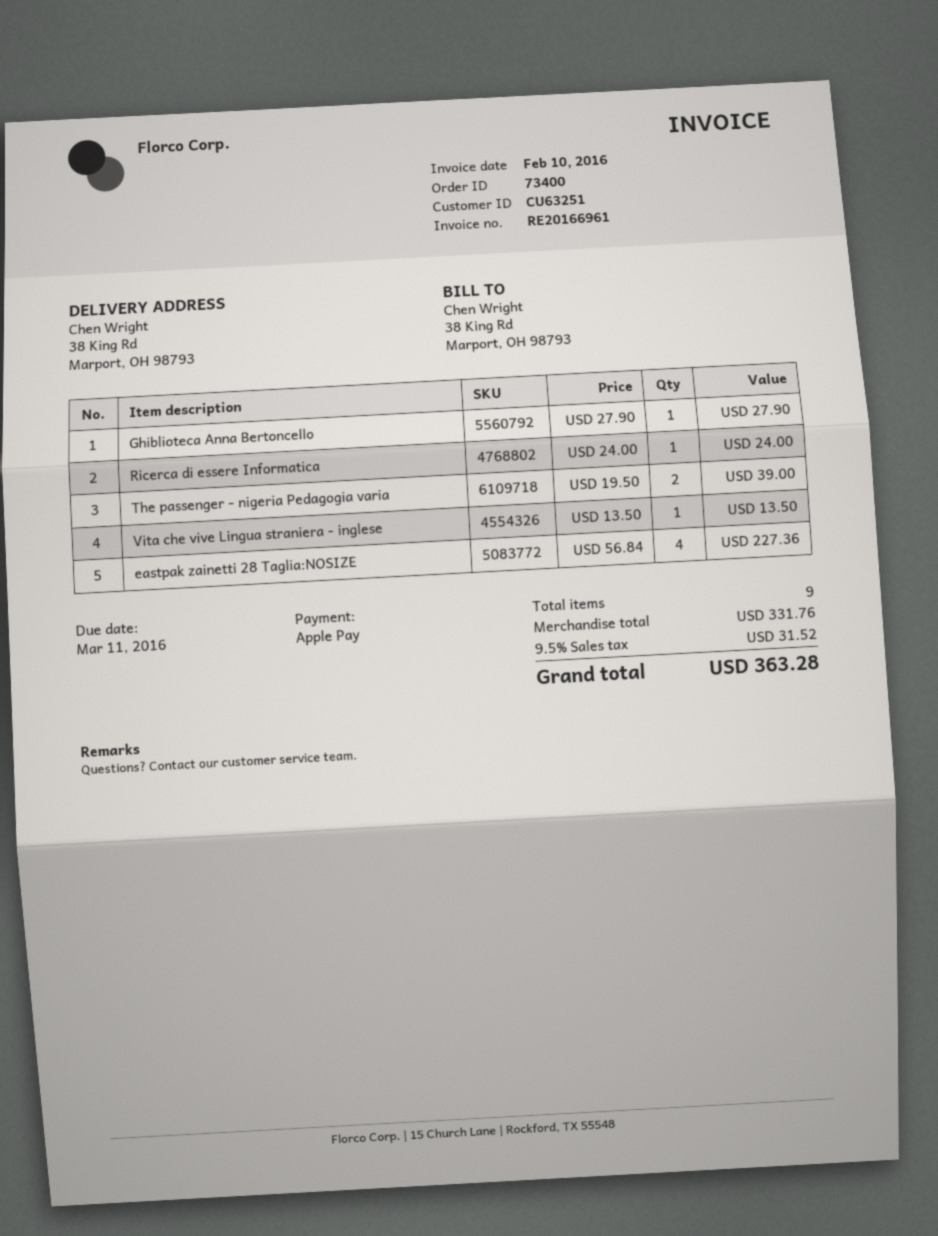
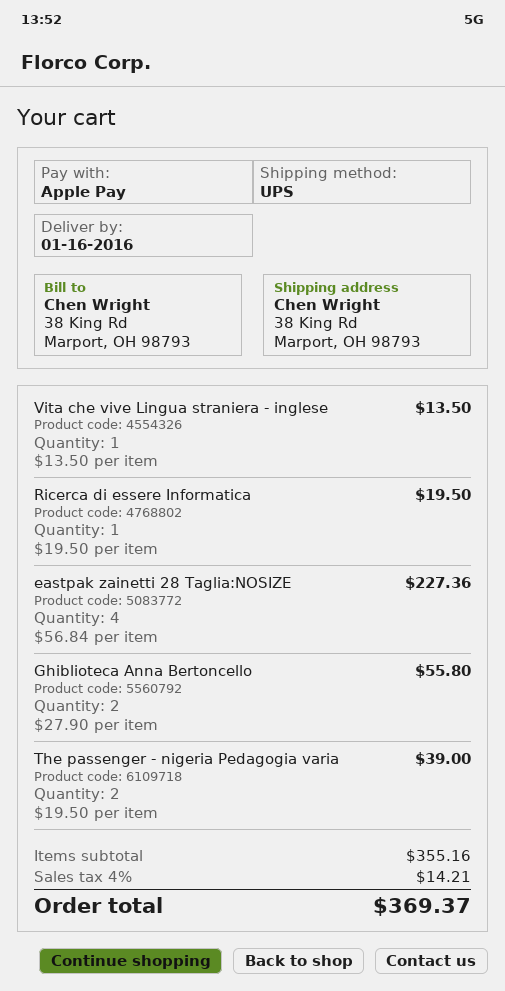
Ghiblioteca Anna Bertoncello: 1 x 27.90 = 27.90 -> 2 x 27.90 = 55.80
Ricerca di essere Informatica: 1 x 24.00 = 24.00 -> 1 x 19.50 = 19.50
subtotal: 331.76 -> 355.16
tax: 9.5% = 31.52 -> 4% = 14.21
total: 363.28 -> 369.37

